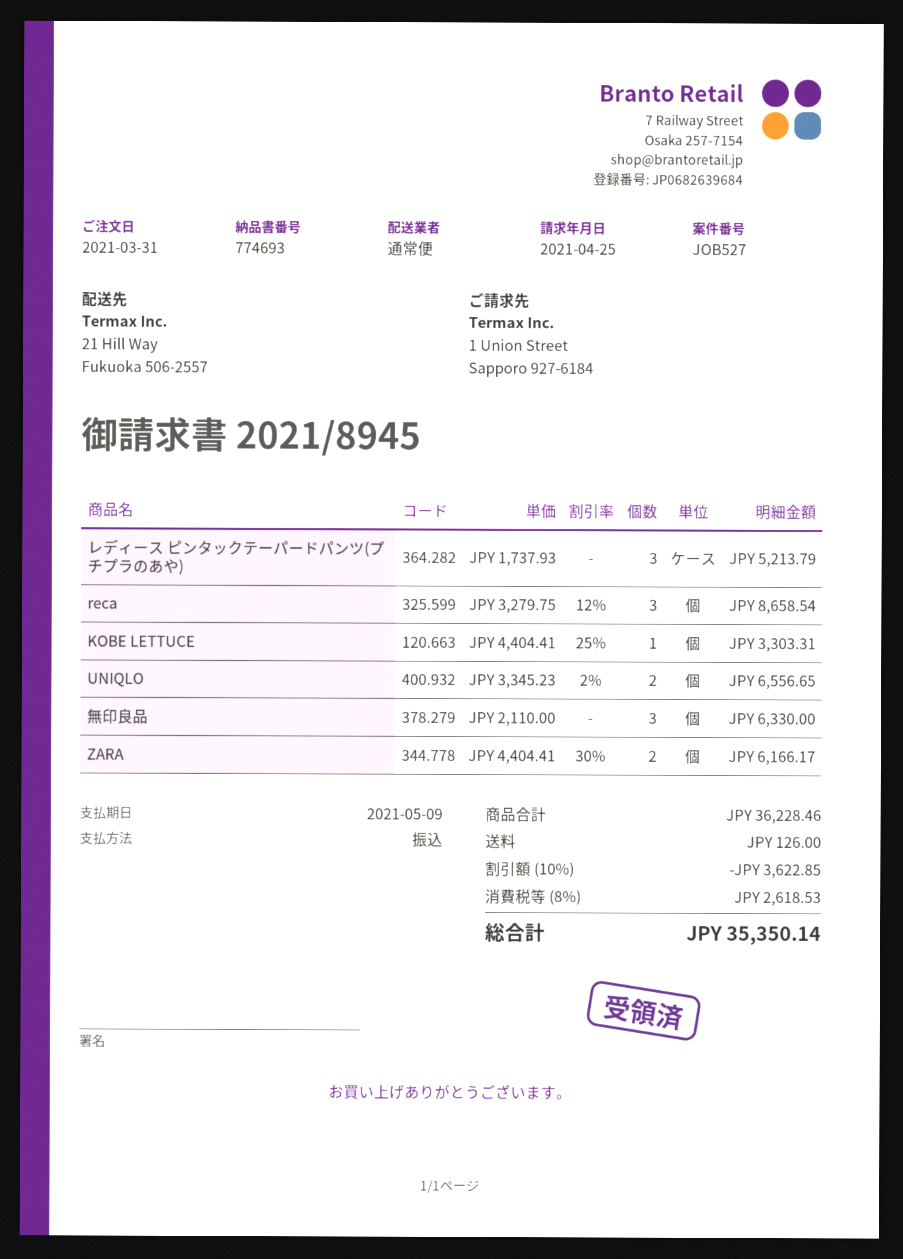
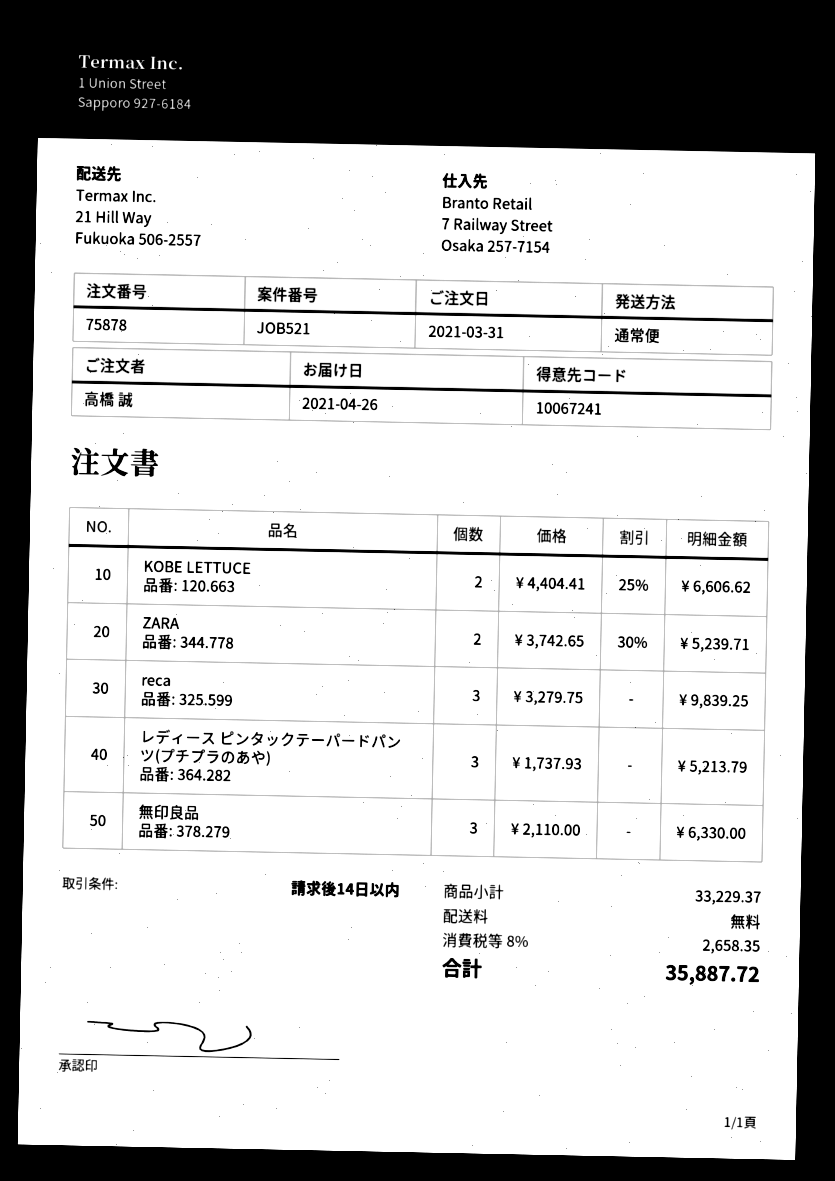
reference: JOB527 -> JOB521
reca: 3 x 3279.75 - 12% = 8658.54 -> 3 x 3279.75 = 9839.25
KOBE LETTUCE: 1 x 4404.41 - 25% = 3303.31 -> 2 x 4404.41 - 25% = 6606.62
UNIQLO: 2 x 3345.23 - 2% = 6556.65 -> none
ZARA: 2 x 4404.41 - 30% = 6166.17 -> 2 x 3742.65 - 30% = 5239.71
subtotal: 36228.46 -> 33229.37
discount: 10% = 3622.85 -> none
shipping: 126.00 -> 0.00
tax: 8% = 2618.53 -> 8% = 2658.35
total: 35350.14 -> 35887.72

